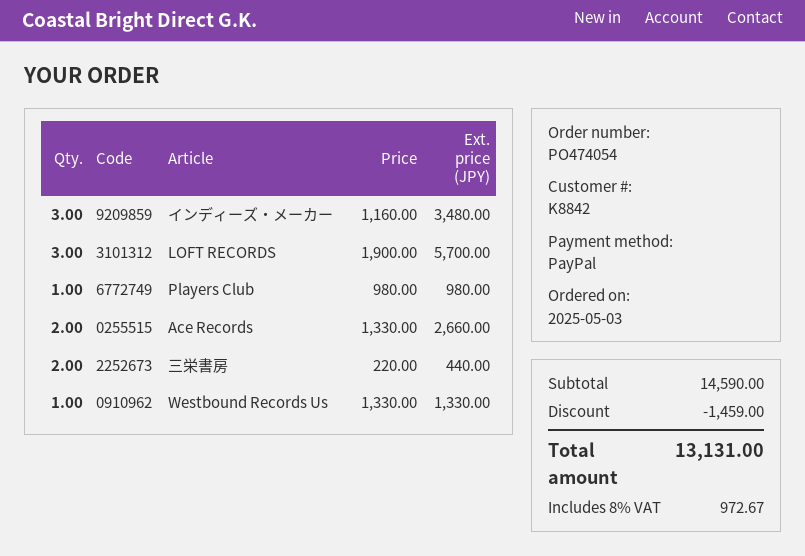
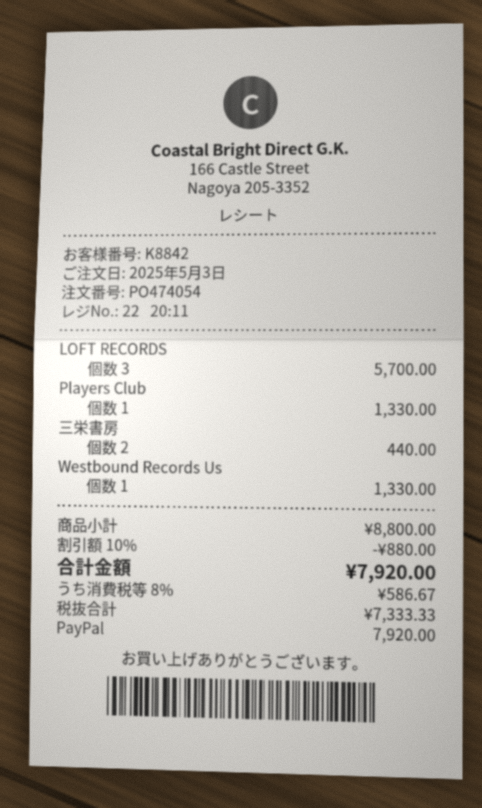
インディーズ・メーカー: 3 for 3480.00 -> none
Players Club: 1 for 980.00 -> 1 for 1330.00
Ace Records: 2 for 2660.00 -> none
subtotal: 14590.00 -> 8800.00
discount: 1459.00 -> 880.00
tax: 8% = 972.67 -> 8% = 586.67
total: 13131.00 -> 7920.00

